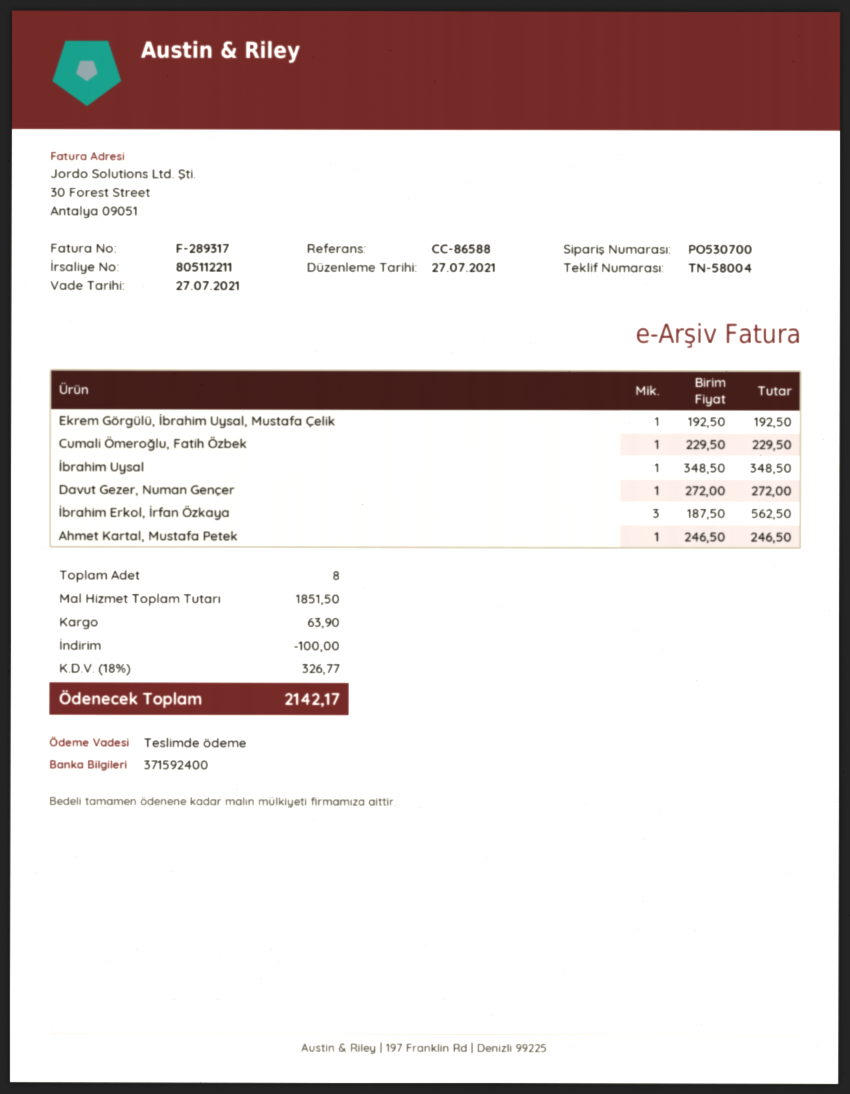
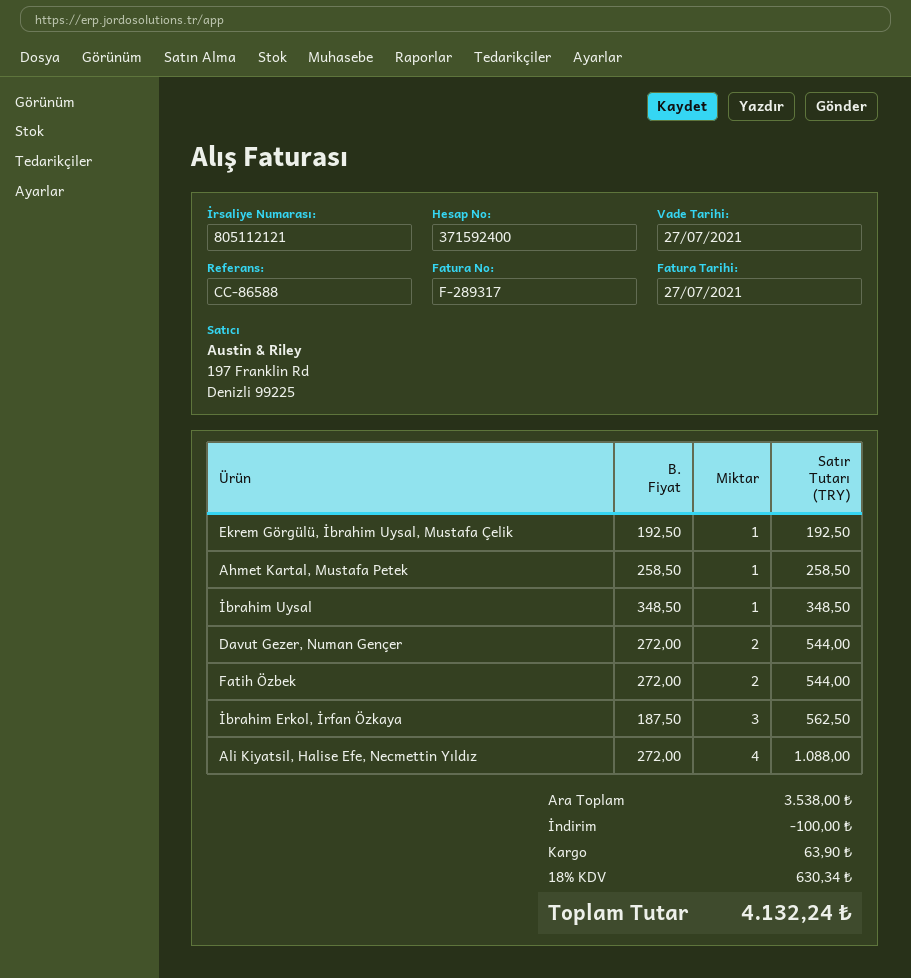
delivery note number: 805112211 -> 805112121
Cumali Ömeroğlu, Fatih Özbek: 1 x 229.50 = 229.50 -> none
Davut Gezer, Numan Gençer: 1 x 272.00 = 272.00 -> 2 x 272.00 = 544.00
Ahmet Kartal, Mustafa Petek: 1 x 246.50 = 246.50 -> 1 x 258.50 = 258.50
Fatih Özbek: none -> 2 x 272.00 = 544.00
Ali Kiyatsil, Halise Efe, Necmettin Yıldız: none -> 4 x 272.00 = 1088.00
subtotal: 1851.50 -> 3538.00
tax: 18% = 326.77 -> 18% = 630.34
total: 2142.17 -> 4132.24

